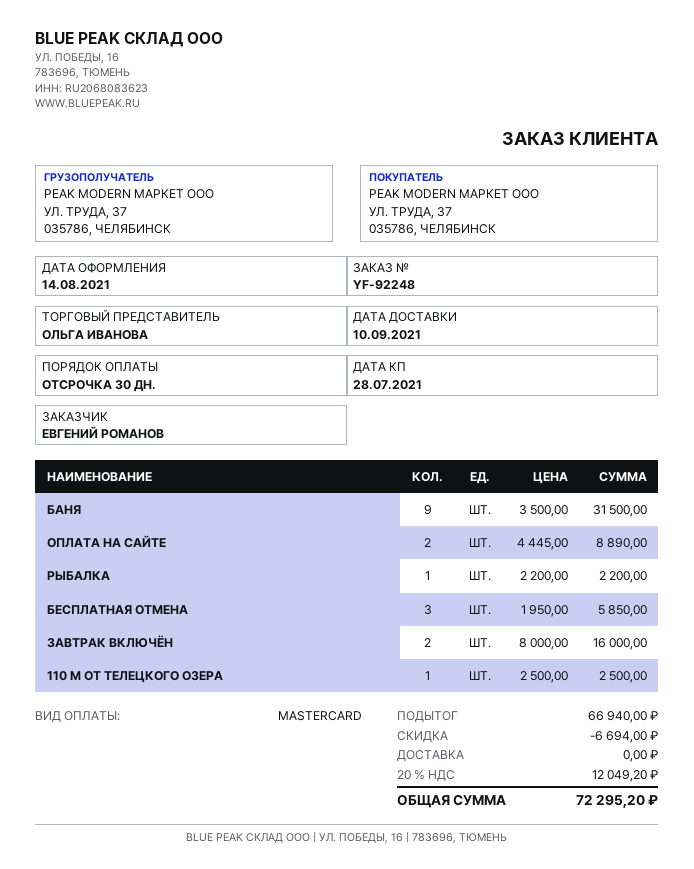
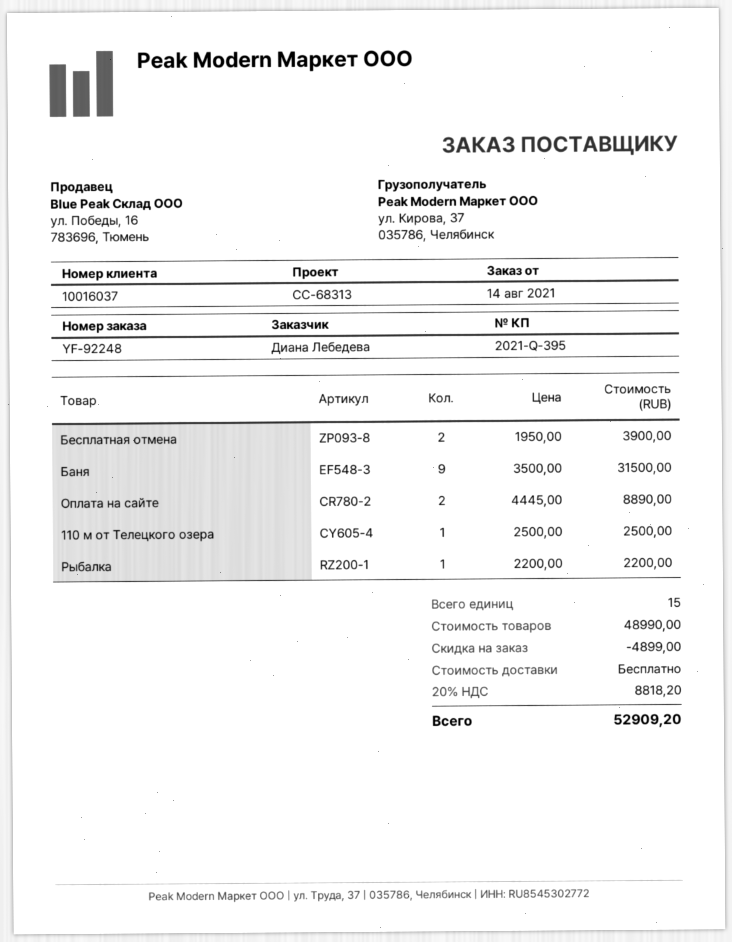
ordered by: ЕВГЕНИЙ РОМАНОВ -> Диана Лебедева
ship to: УЛ. ТРУДА, 37, 035786, ЧЕЛЯБИНСК -> ул. Кирова, 37, 035786, Челябинск
БЕСПЛАТНАЯ ОТМЕНА: 3 x 1950.00 = 5850.00 -> 2 x 1950.00 = 3900.00
ЗАВТРАК ВКЛЮЧЁН: 2 x 8000.00 = 16000.00 -> none
subtotal: 66940.00 -> 48990.00
discount: 6694.00 -> 4899.00
tax: 20% = 12049.20 -> 20% = 8818.20
total: 72295.20 -> 52909.20

